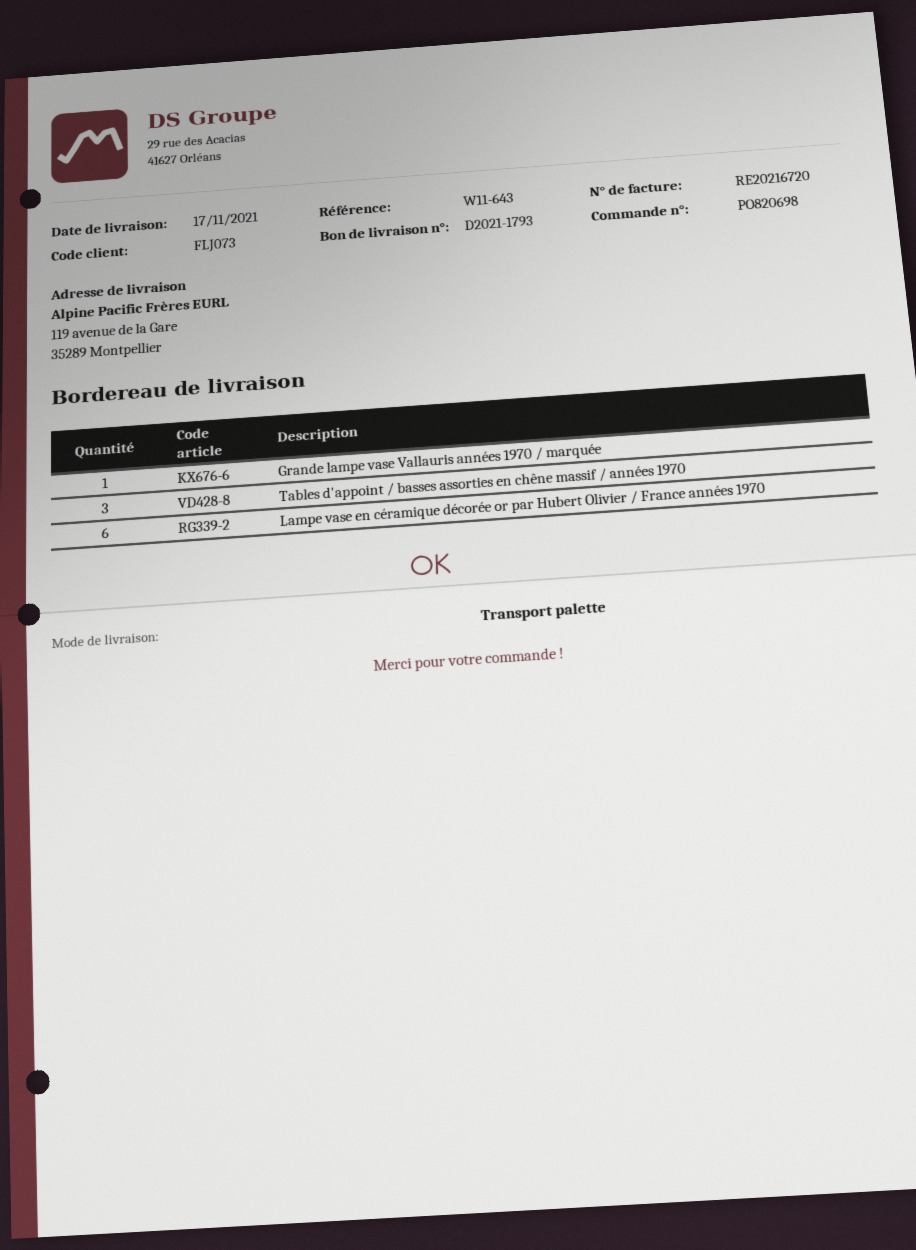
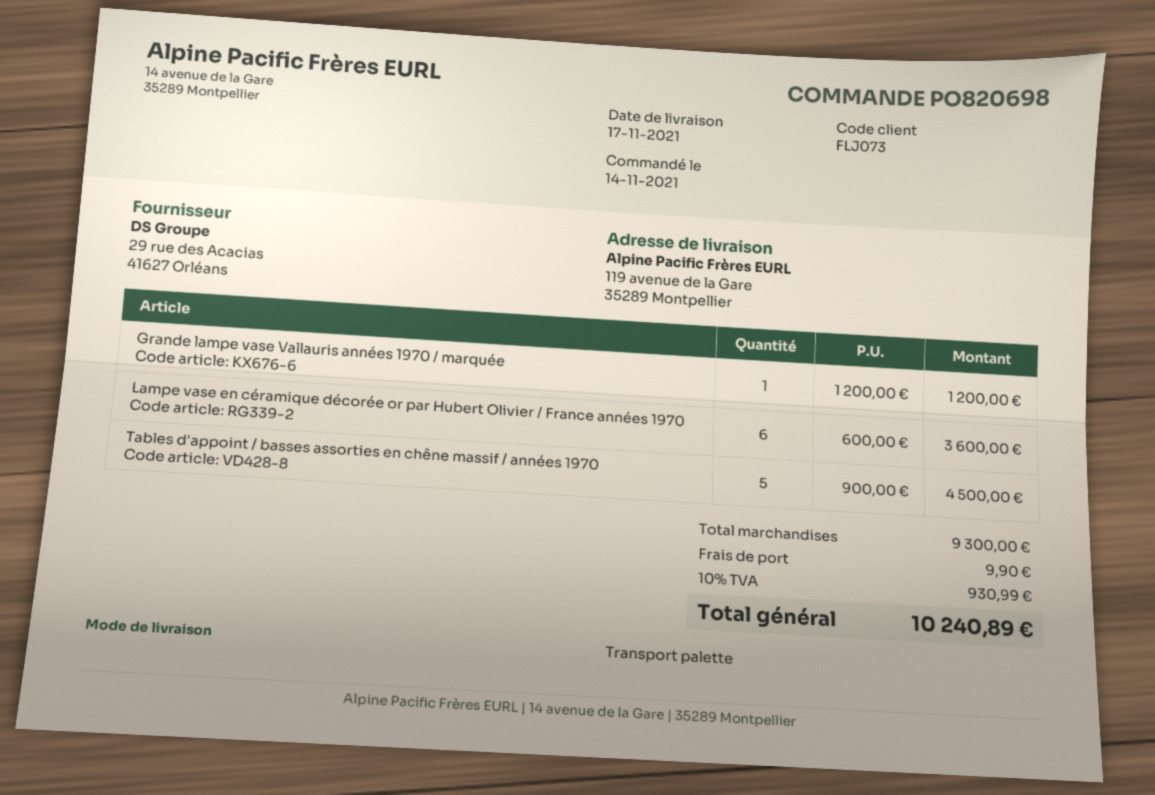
Tables d'appoint / basses assorties en chêne massif / années 1970: 3 -> 5

